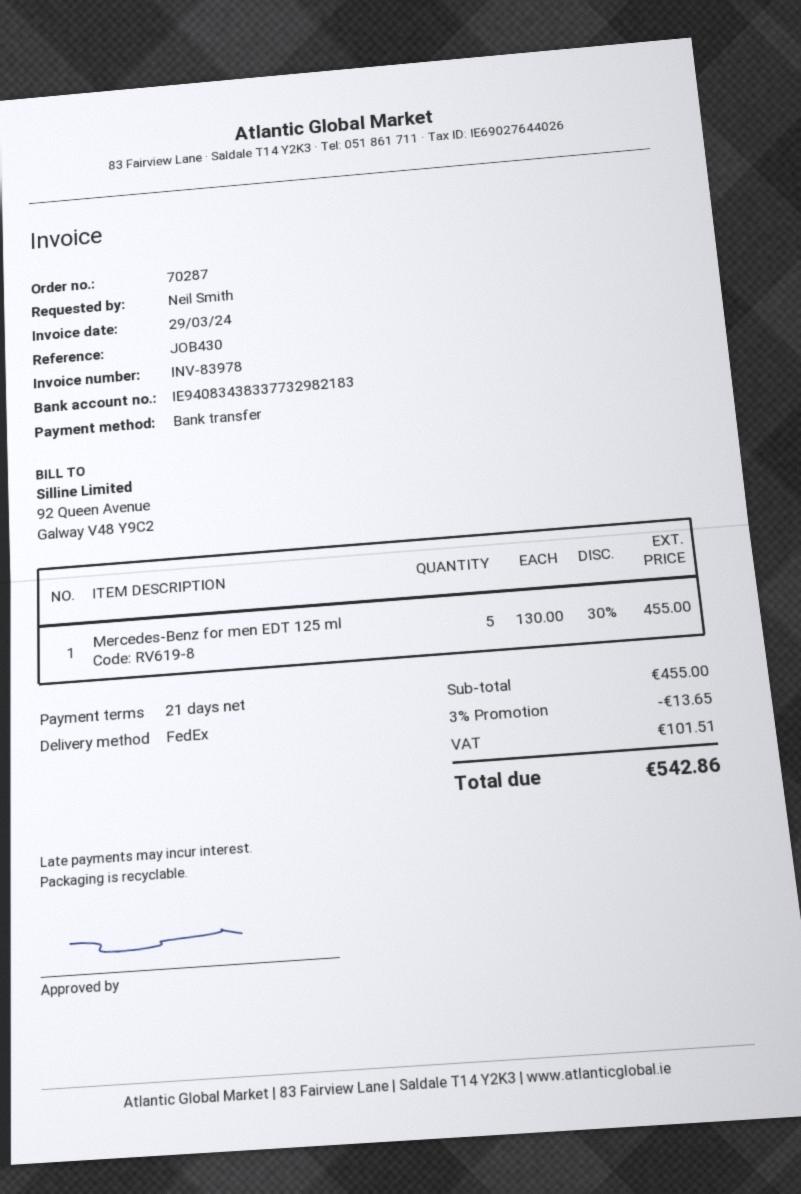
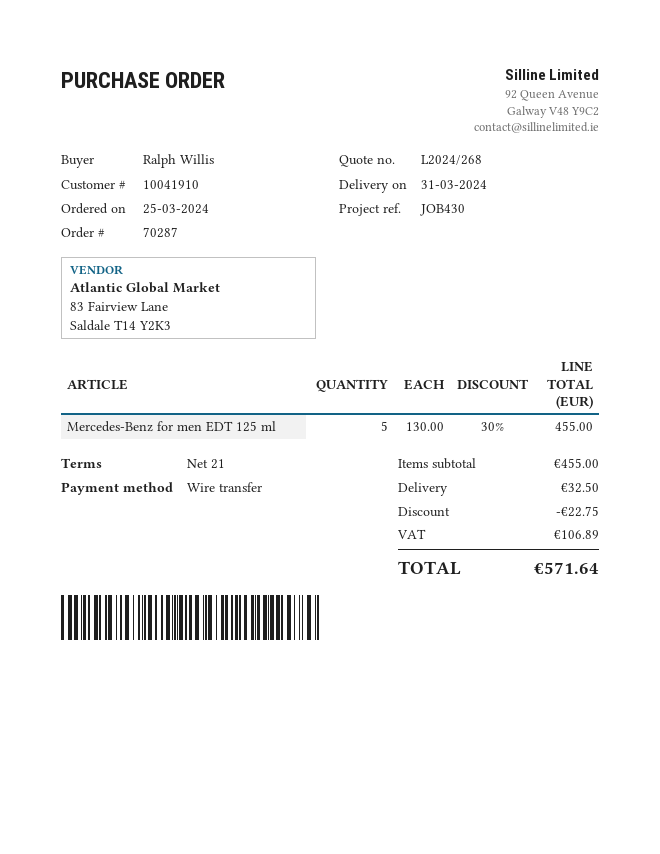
ordered by: Neil Smith -> Ralph Willis
discount: 13.65 -> 22.75
shipping: none -> 32.50
tax: 101.51 -> 106.89
total: 542.86 -> 571.64

